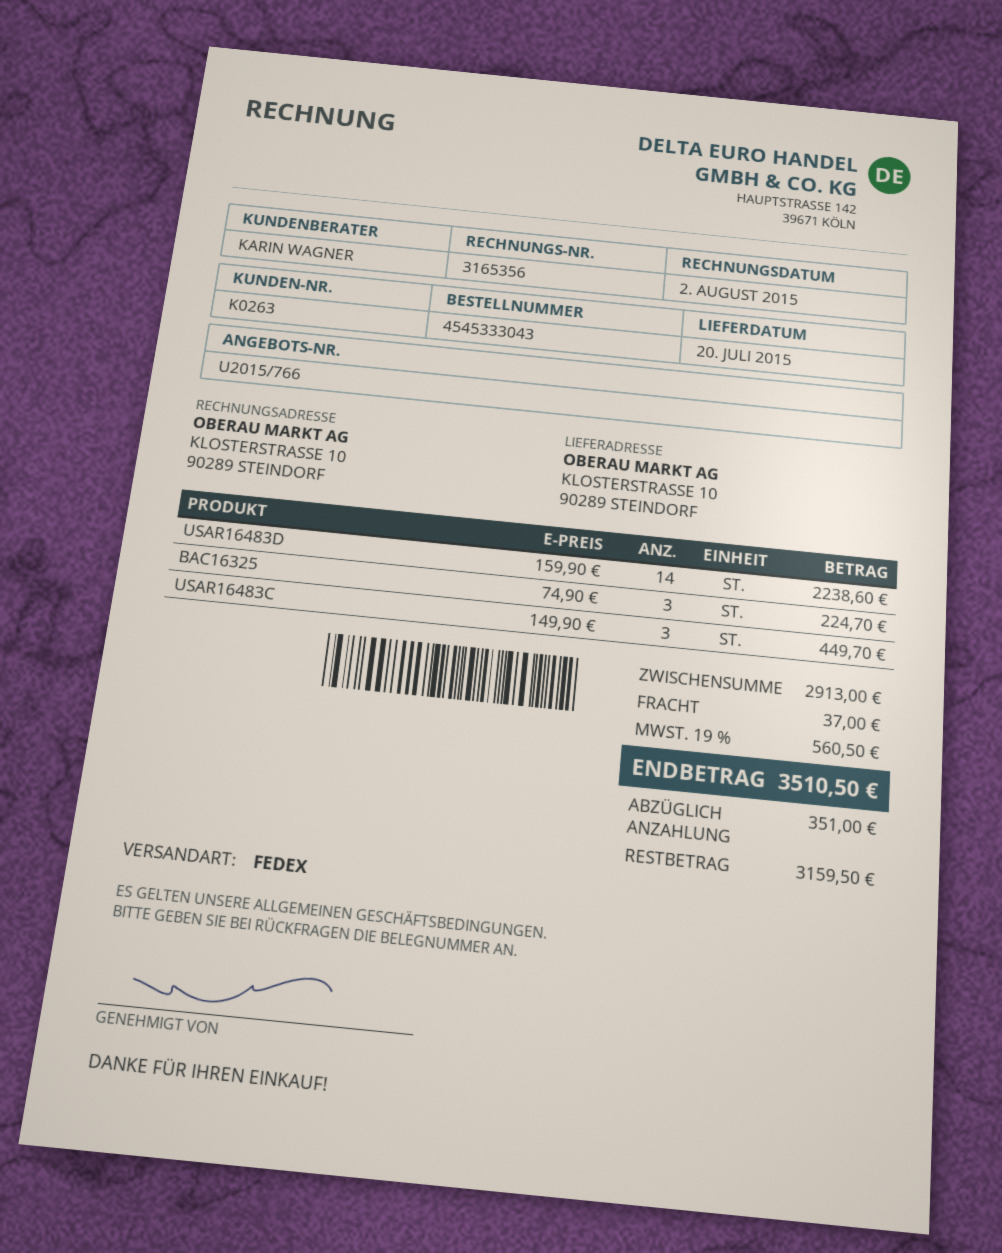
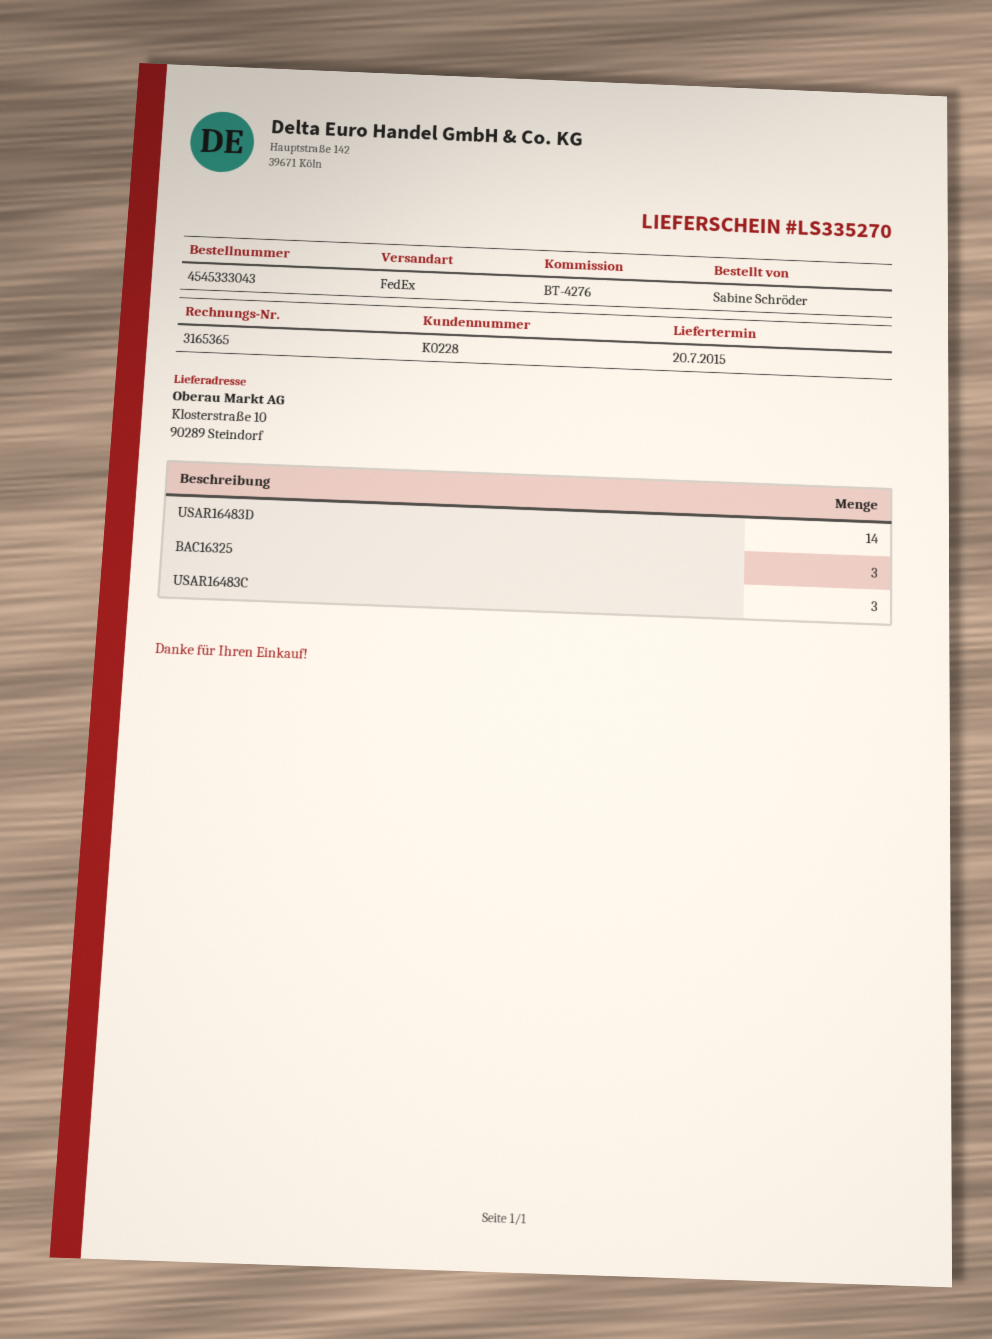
invoice number: 3165356 -> 3165365
customer number: K0263 -> K0228

